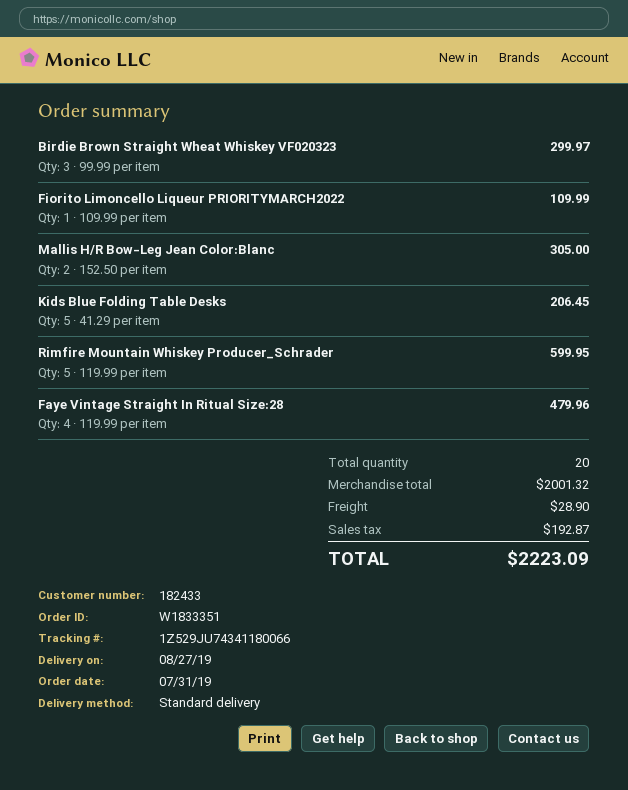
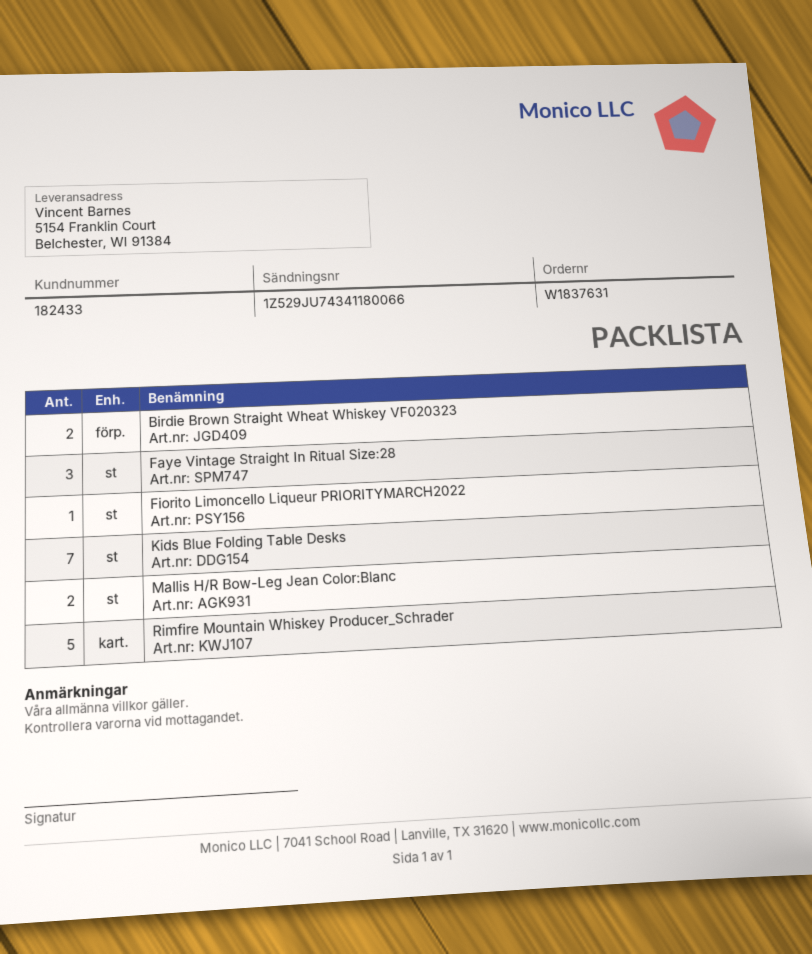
order number: W1833351 -> W1837631
Birdie Brown Straight Wheat Whiskey VF020323: 3 -> 2
Kids Blue Folding Table Desks: 5 -> 7
Faye Vintage Straight In Ritual Size:28: 4 -> 3

